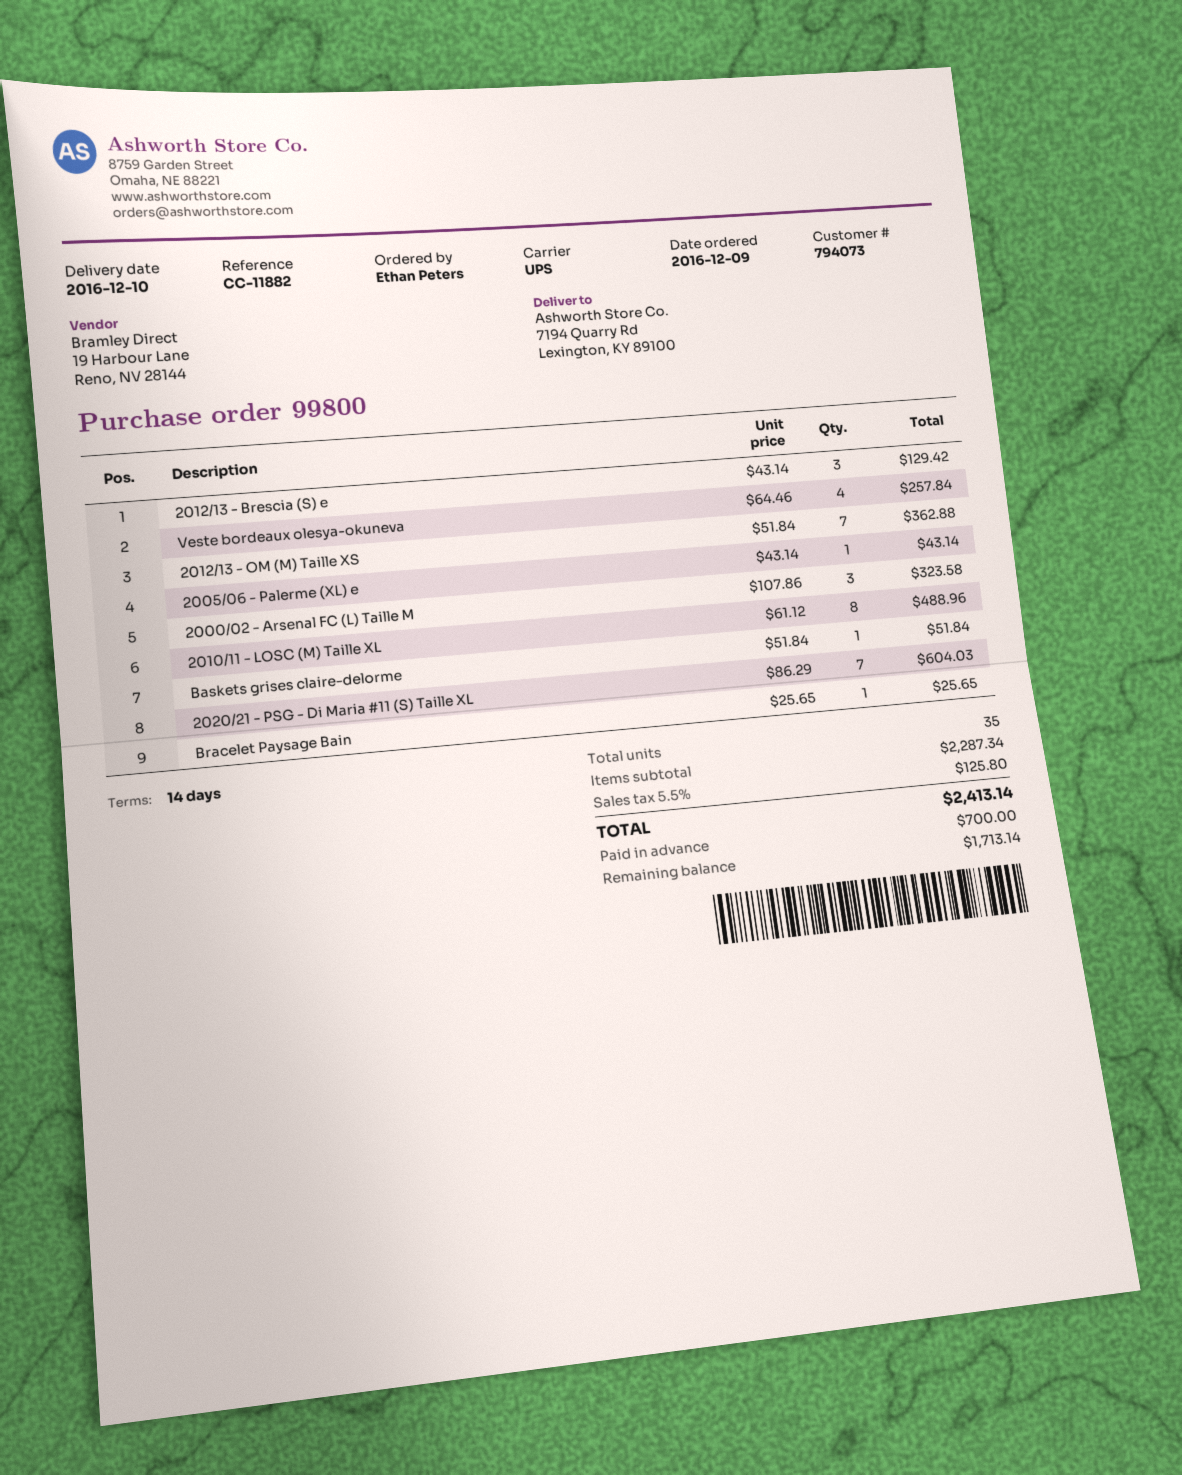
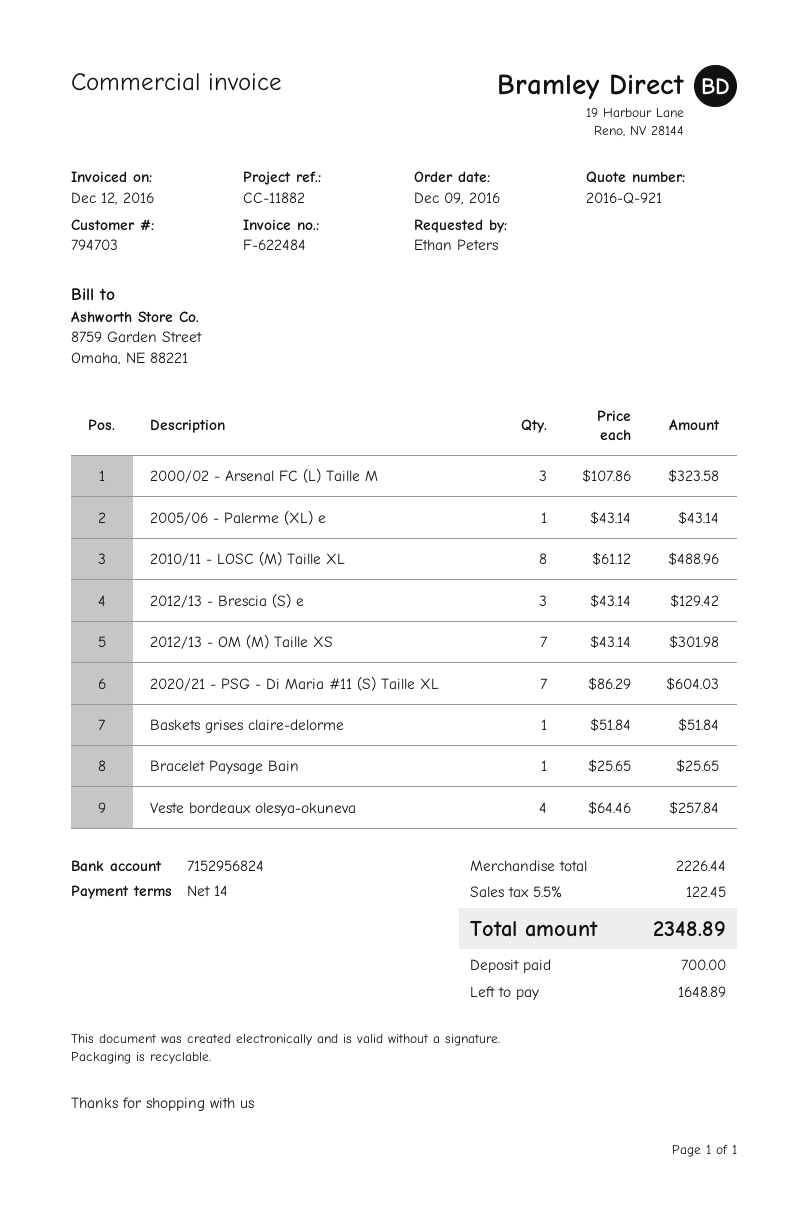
customer number: 794073 -> 794703
2012/13 - OM (M) Taille XS: 7 x 51.84 = 362.88 -> 7 x 43.14 = 301.98
subtotal: 2287.34 -> 2226.44
tax: 5.5% = 125.80 -> 5.5% = 122.45
total: 2413.14 -> 2348.89
balance: 1713.14 -> 1648.89

